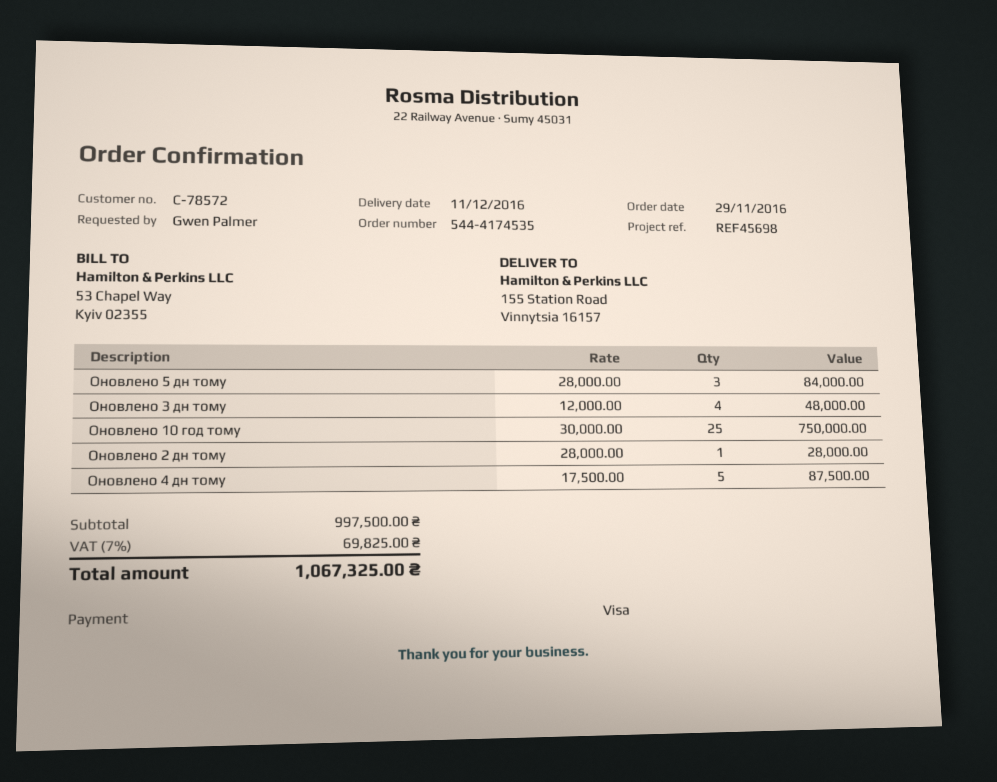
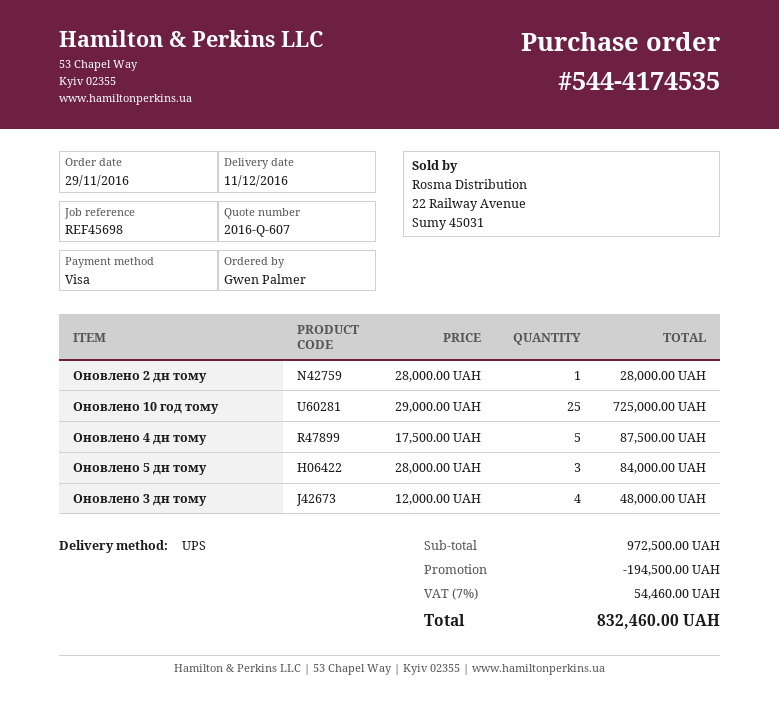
Оновлено 10 год тому: 25 x 30000.00 = 750000.00 -> 25 x 29000.00 = 725000.00
subtotal: 997500.00 -> 972500.00
discount: none -> 194500.00
tax: 7% = 69825.00 -> 7% = 54460.00
total: 1067325.00 -> 832460.00

